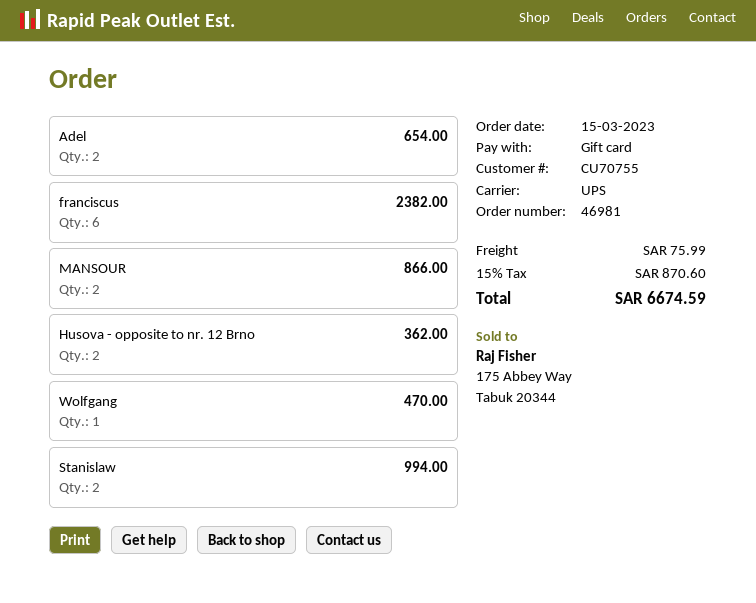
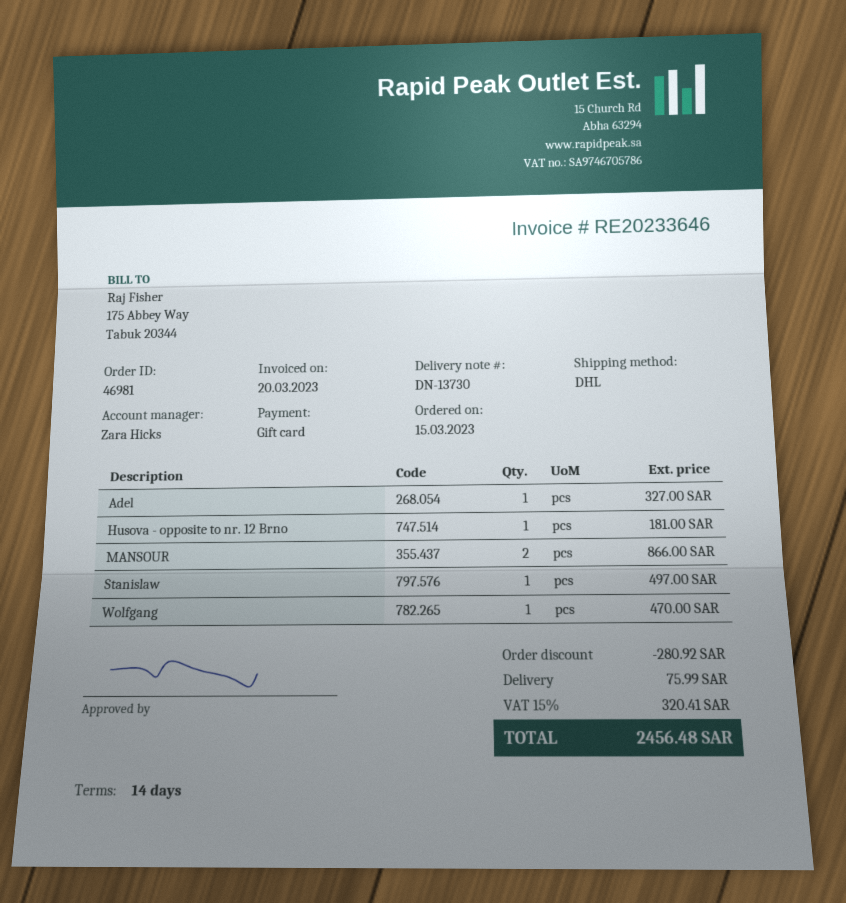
shipping method: UPS -> DHL
Adel: 2 for 654.00 -> 1 for 327.00
franciscus: 6 for 2382.00 -> none
Husova - opposite to nr. 12 Brno: 2 for 362.00 -> 1 for 181.00
Stanislaw: 2 for 994.00 -> 1 for 497.00
discount: none -> 280.92
tax: 15% = 870.60 -> 15% = 320.41
total: 6674.59 -> 2456.48

